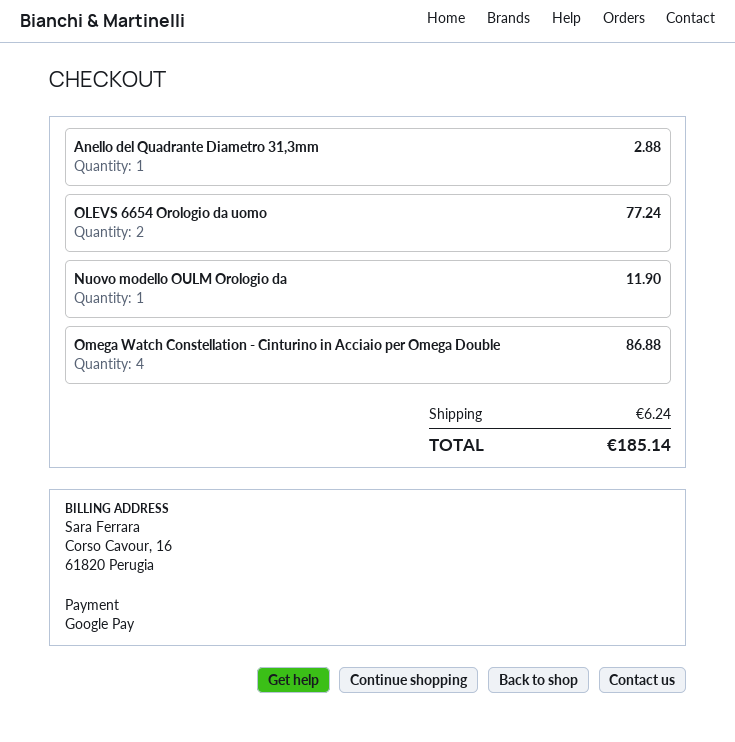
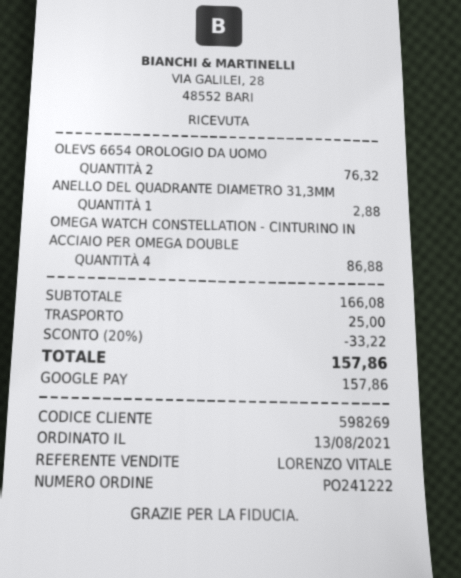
OLEVS 6654 Orologio da uomo: 2 for 77.24 -> 2 for 76.32
Nuovo modello OULM Orologio da: 1 for 11.90 -> none
discount: none -> 20% = 33.22
shipping: 6.24 -> 25.00
total: 185.14 -> 157.86

